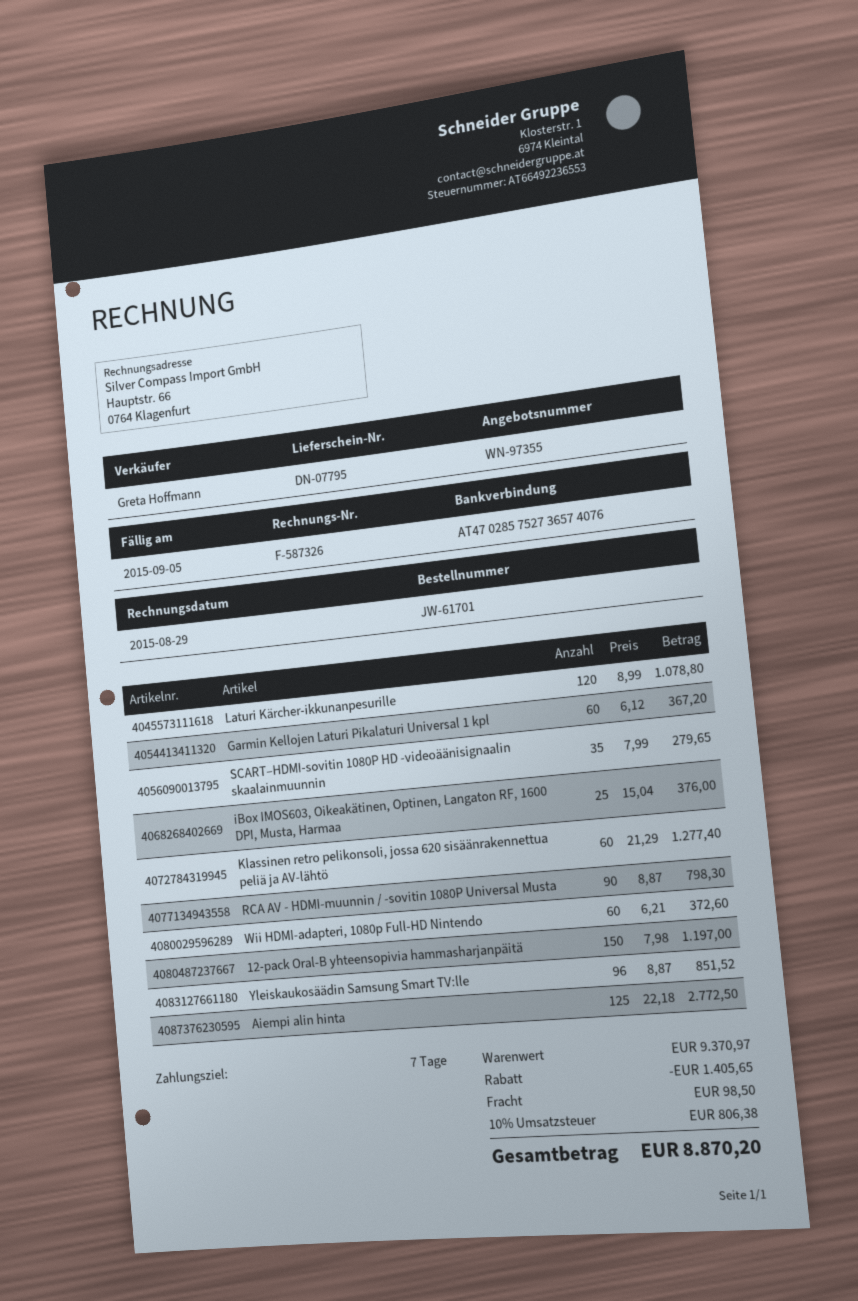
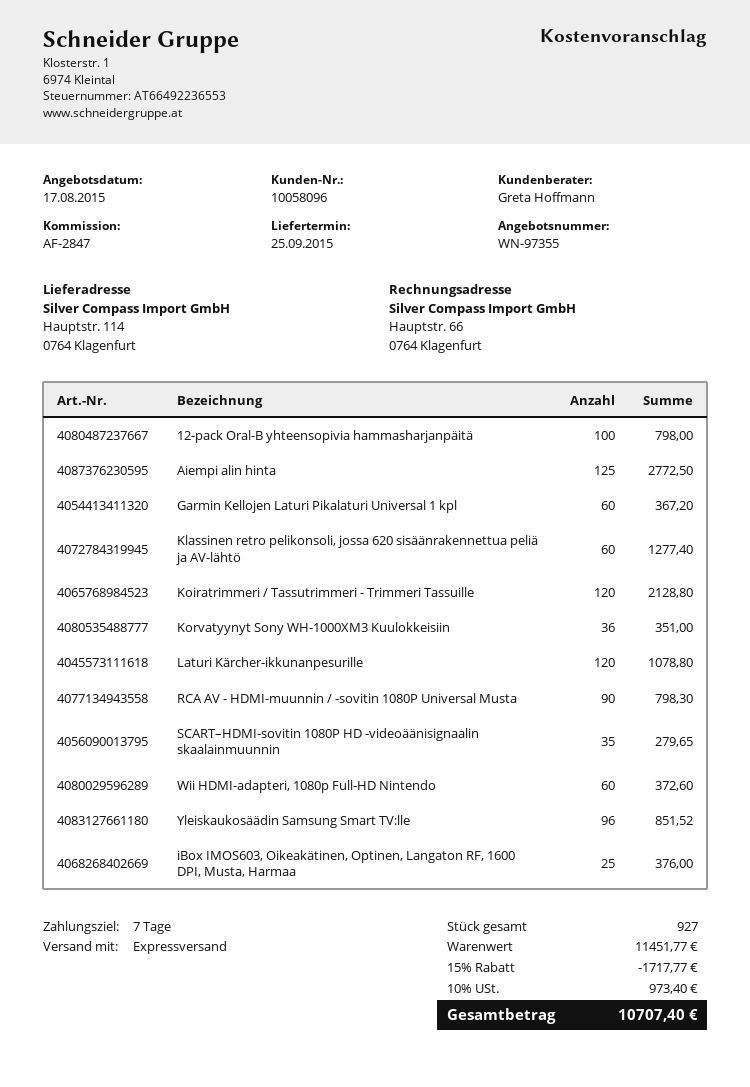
12-pack Oral-B yhteensopivia hammasharjanpäitä: 150 for 1197.00 -> 100 for 798.00
Koiratrimmeri / Tassutrimmeri - Trimmeri Tassuille: none -> 120 for 2128.80
Korvatyynyt Sony WH-1000XM3 Kuulokkeisiin: none -> 36 for 351.00
subtotal: 9370.97 -> 11451.77
discount: 1405.65 -> 1717.77
shipping: 98.50 -> none
tax: 10% = 806.38 -> 10% = 973.40
total: 8870.20 -> 10707.40

